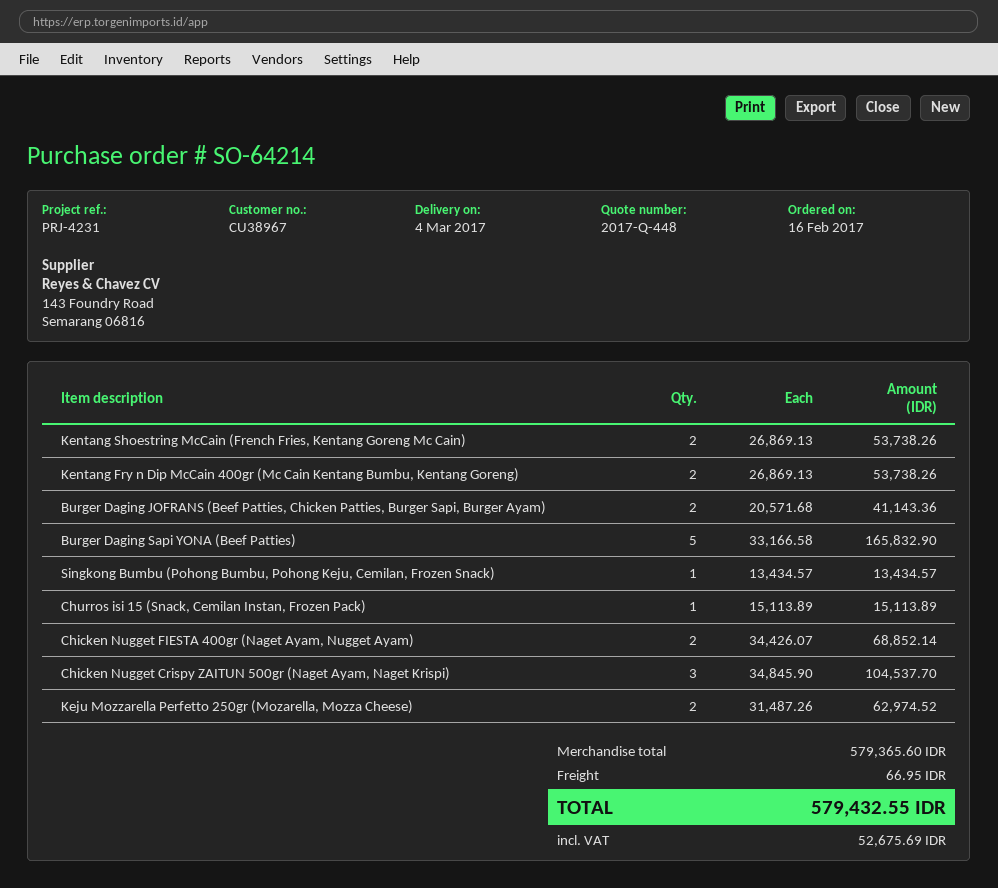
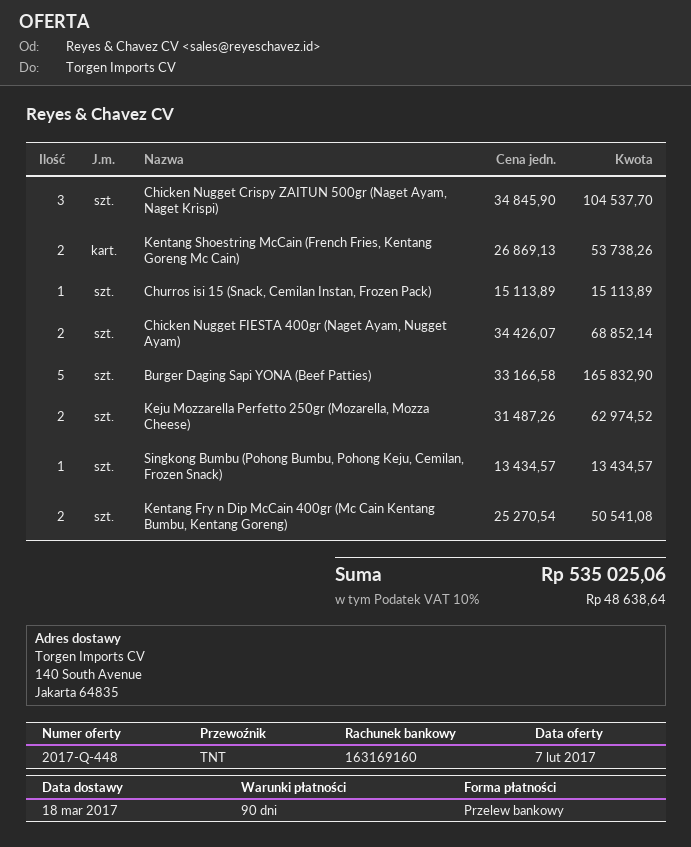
delivery date: 2017-03-04 -> 2017-03-18
Kentang Fry n Dip McCain 400gr (Mc Cain Kentang Bumbu, Kentang Goreng): 2 x 26869.13 = 53738.26 -> 2 x 25270.54 = 50541.08
Burger Daging JOFRANS (Beef Patties, Chicken Patties, Burger Sapi, Burger Ayam): 2 x 20571.68 = 41143.36 -> none
shipping: 66.95 -> none
tax: 52675.69 -> 48638.64
total: 579432.55 -> 535025.06

